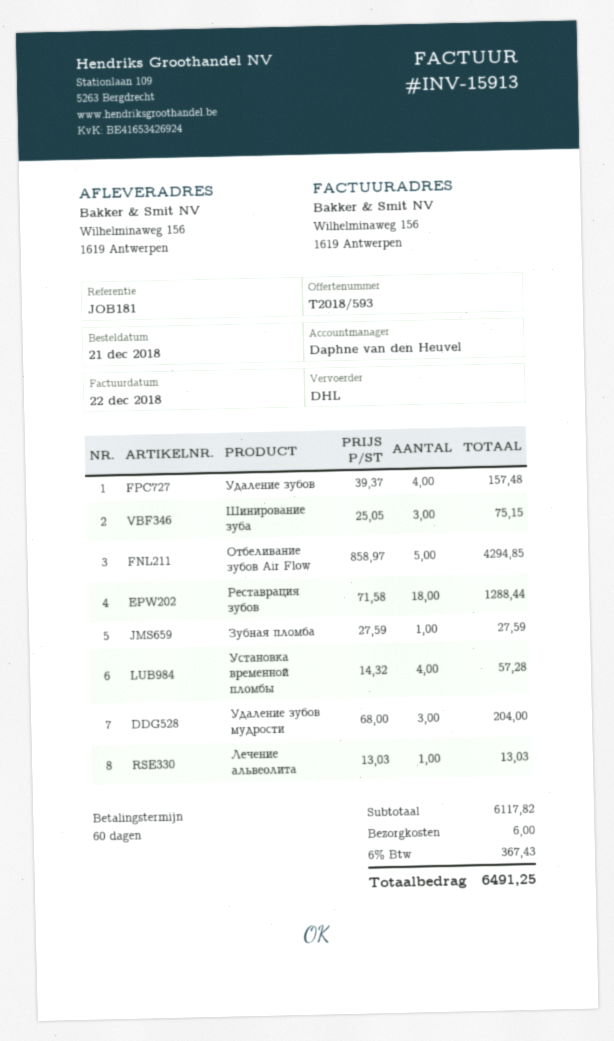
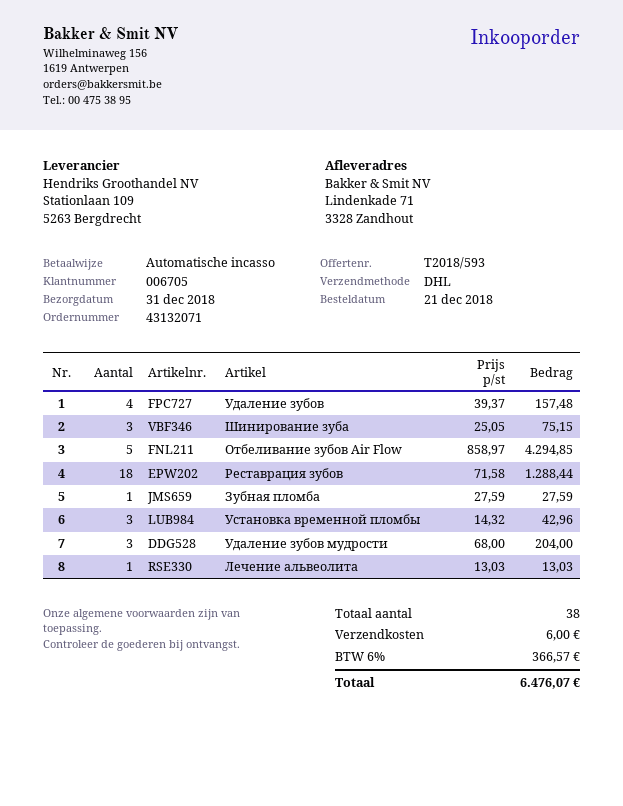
ship to: Wilhelminaweg 156, 1619 Antwerpen -> Lindenkade 71, 3328 Zandhout
Установка временной пломбы: 4 x 14.32 = 57.28 -> 3 x 14.32 = 42.96
tax: 6% = 367.43 -> 6% = 366.57
total: 6491.25 -> 6476.07

